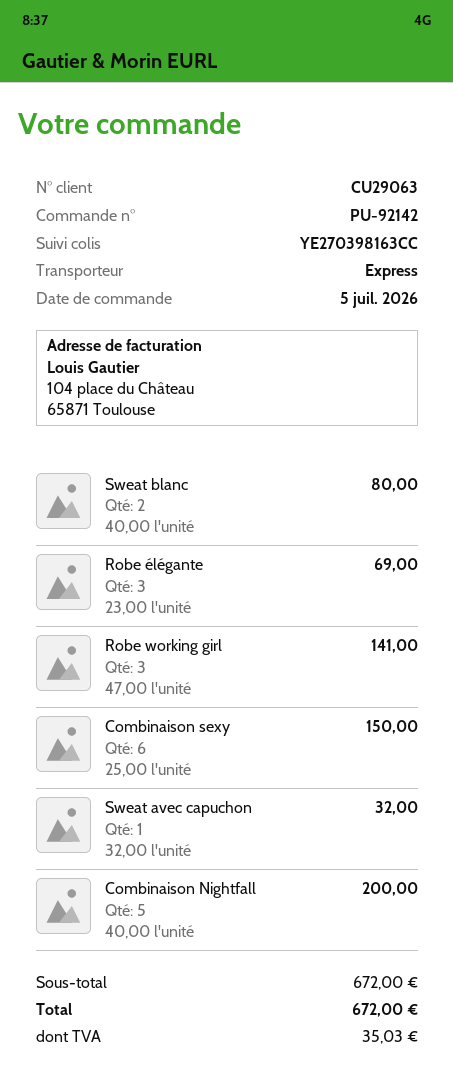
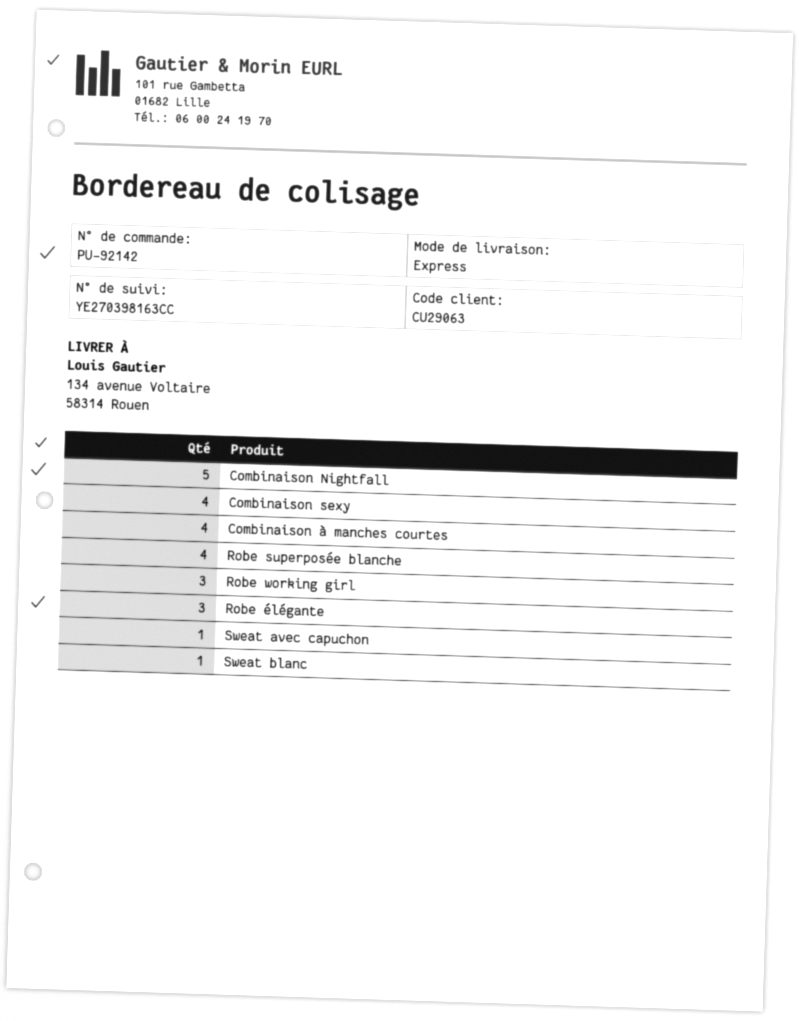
Sweat blanc: 2 -> 1
Combinaison sexy: 6 -> 4
Combinaison à manches courtes: none -> 4
Robe superposée blanche: none -> 4

